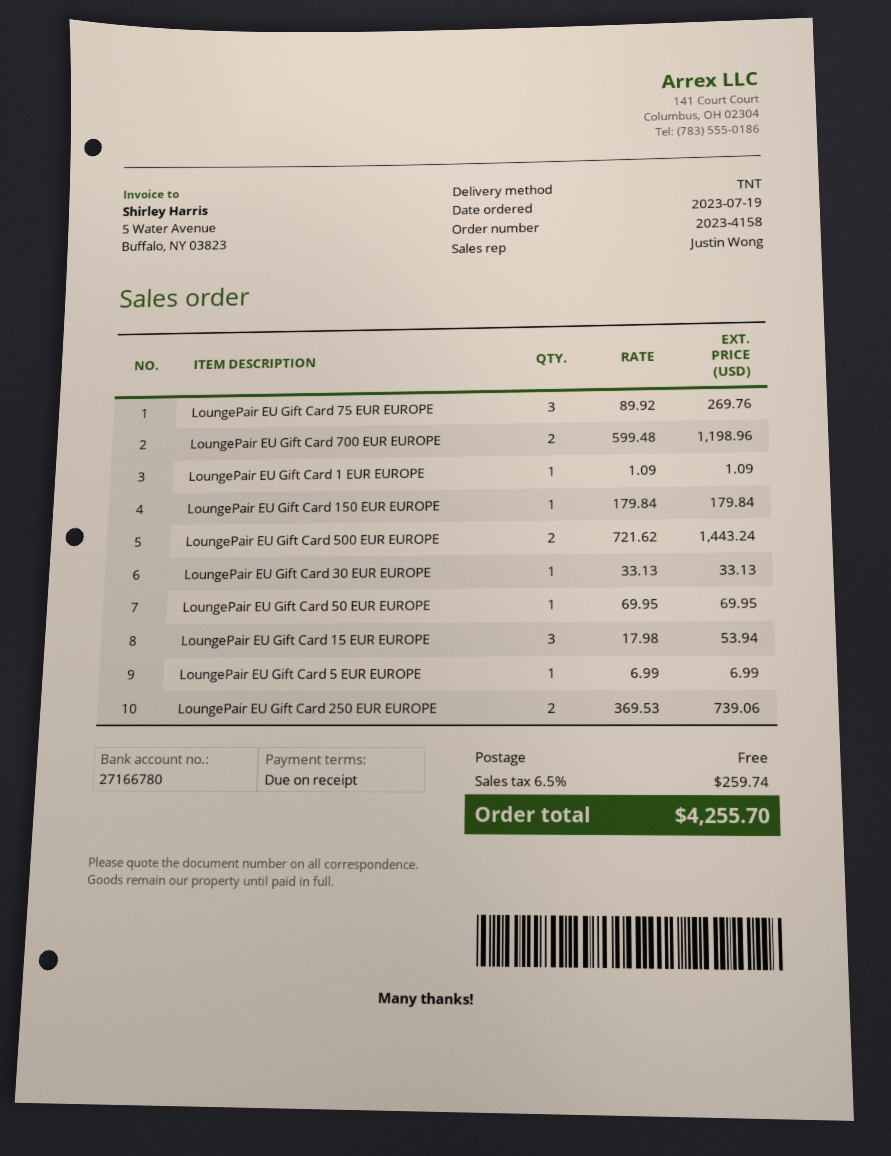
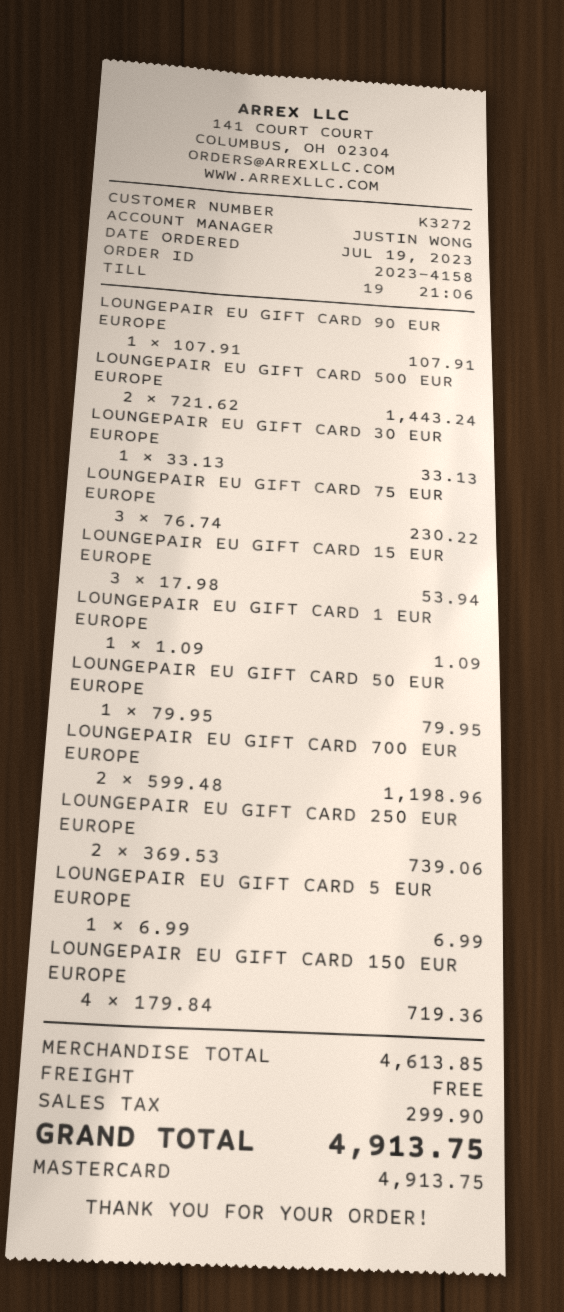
LoungePair EU Gift Card 75 EUR EUROPE: 3 x 89.92 = 269.76 -> 3 x 76.74 = 230.22
LoungePair EU Gift Card 150 EUR EUROPE: 1 x 179.84 = 179.84 -> 4 x 179.84 = 719.36
LoungePair EU Gift Card 50 EUR EUROPE: 1 x 69.95 = 69.95 -> 1 x 79.95 = 79.95
LOUNGEPAIR EU GIFT CARD 90 EUR EUROPE: none -> 1 x 107.91 = 107.91
tax: 259.74 -> 299.90
total: 4255.70 -> 4913.75

